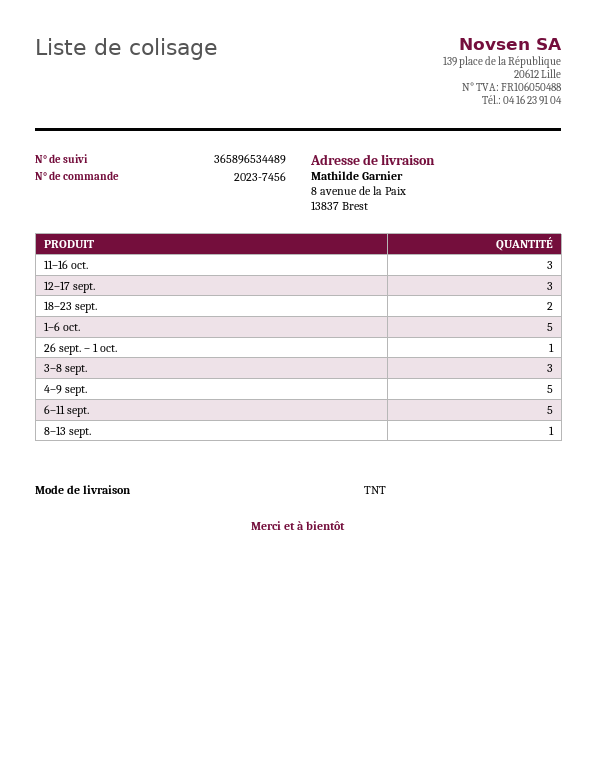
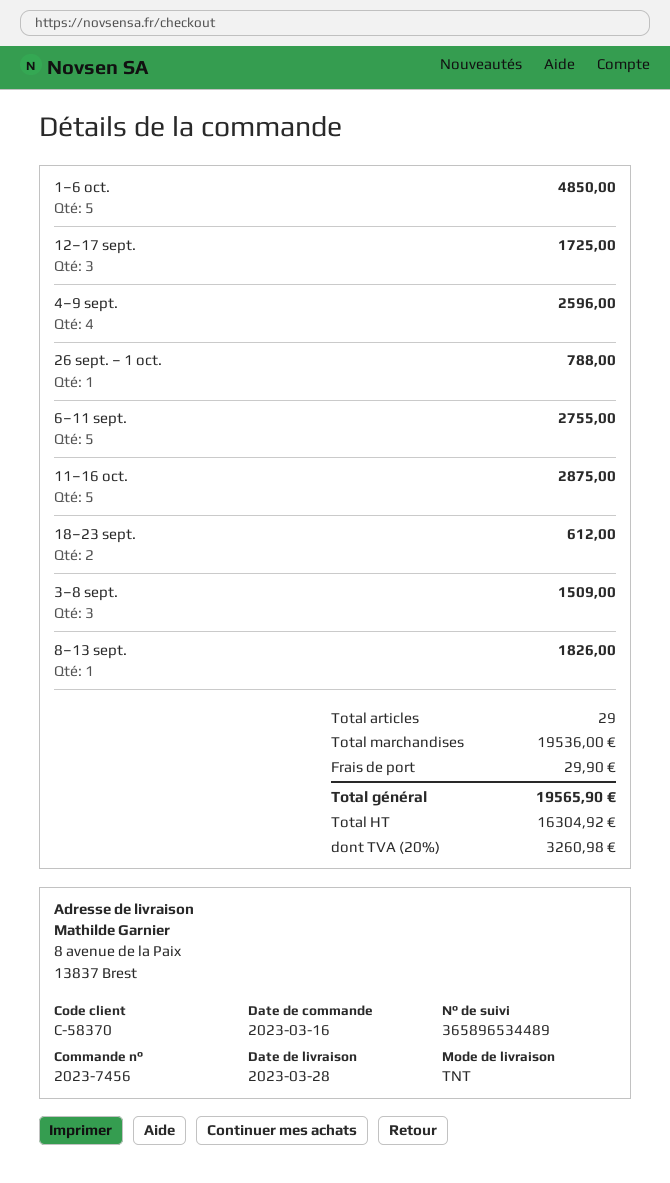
11–16 oct.: 3 -> 5
4–9 sept.: 5 -> 4

